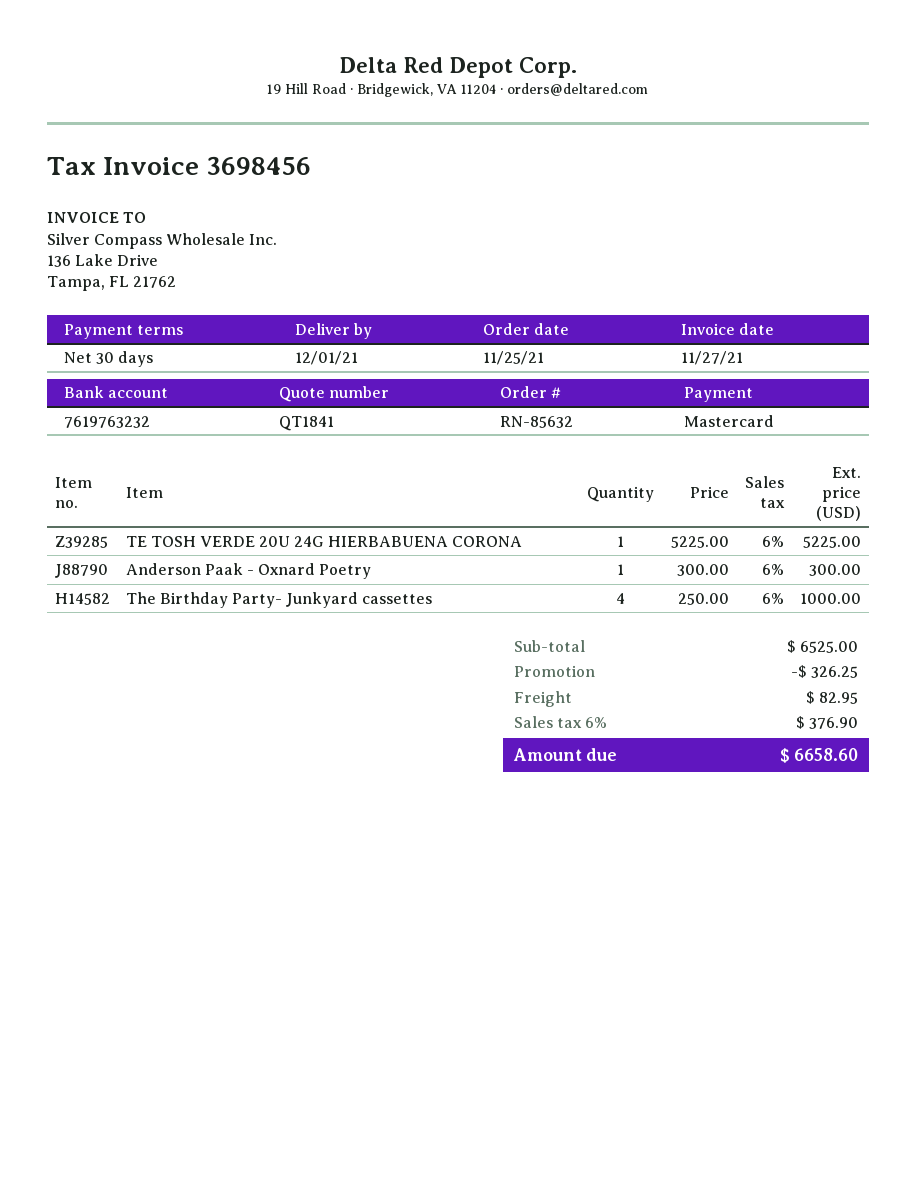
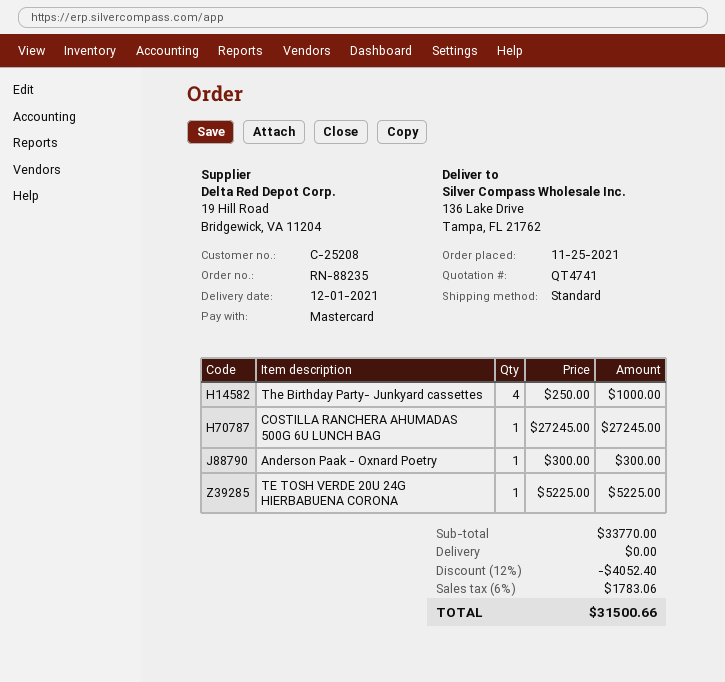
quote number: QT1841 -> QT4741
order number: RN-85632 -> RN-88235
COSTILLA RANCHERA AHUMADAS 500G 6U LUNCH BAG: none -> 1 x 27245.00 = 27245.00
subtotal: 6525.00 -> 33770.00
discount: 326.25 -> 4052.40
shipping: 82.95 -> 0.00
tax: 6% = 376.90 -> 6% = 1783.06
total: 6658.60 -> 31500.66

